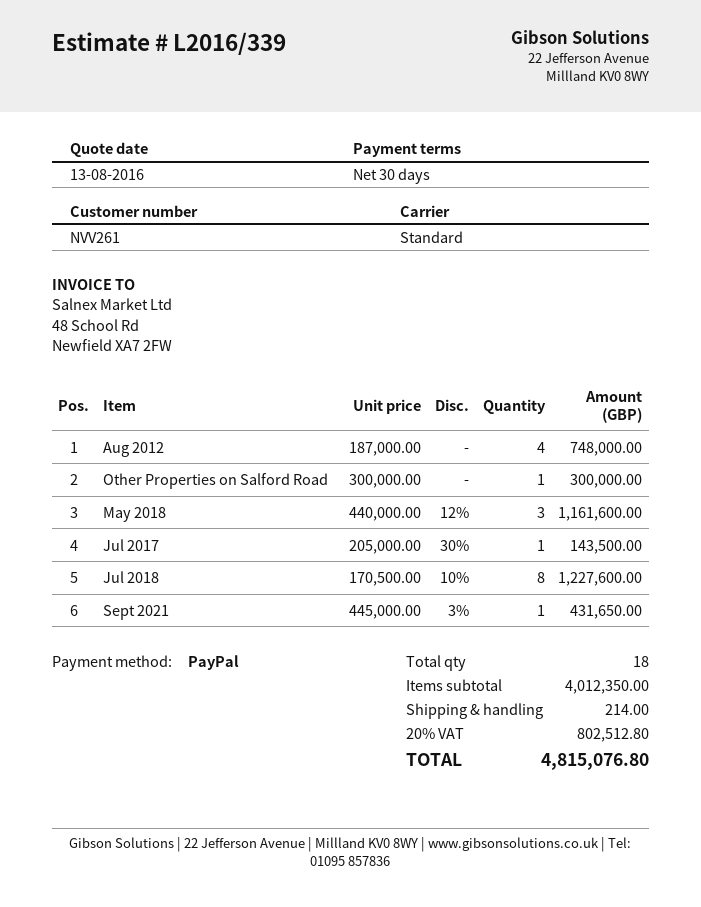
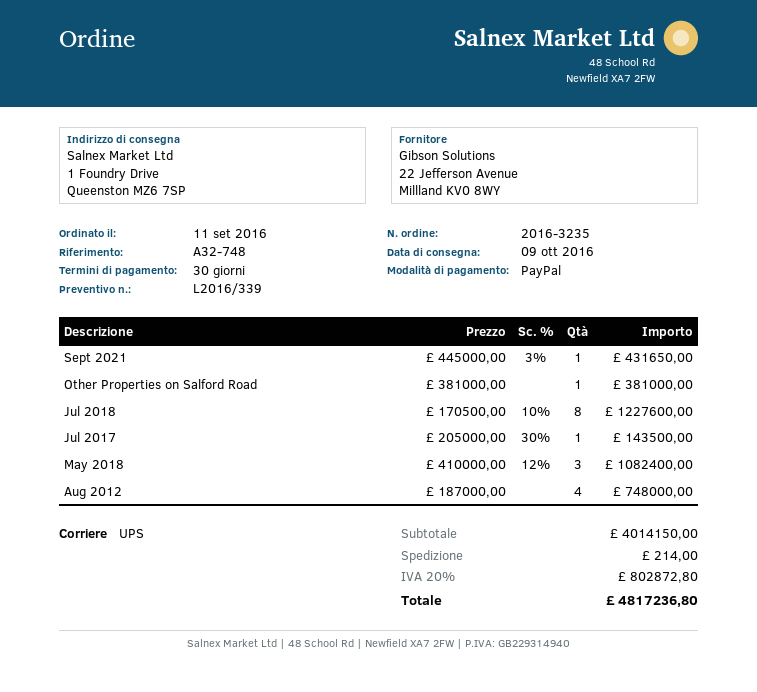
shipping method: standard -> UPS
Other Properties on Salford Road: 1 x 300000.00 = 300000.00 -> 1 x 381000.00 = 381000.00
May 2018: 3 x 440000.00 - 12% = 1161600.00 -> 3 x 410000.00 - 12% = 1082400.00
subtotal: 4012350.00 -> 4014150.00
tax: 20% = 802512.80 -> 20% = 802872.80
total: 4815076.80 -> 4817236.80

